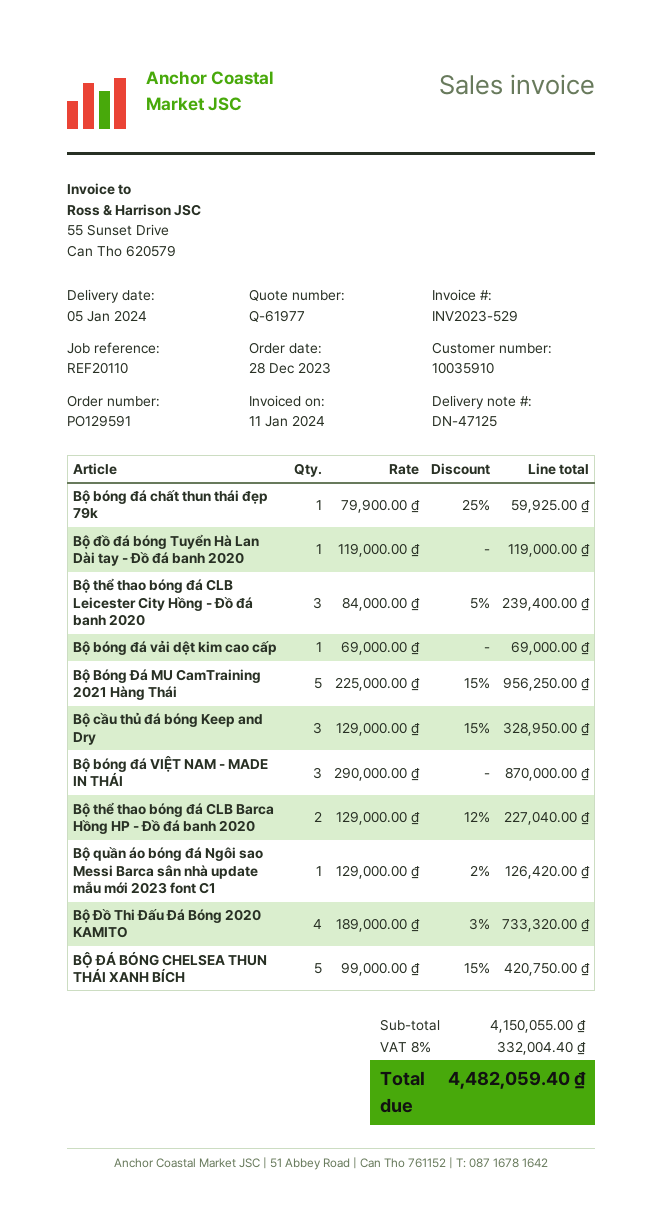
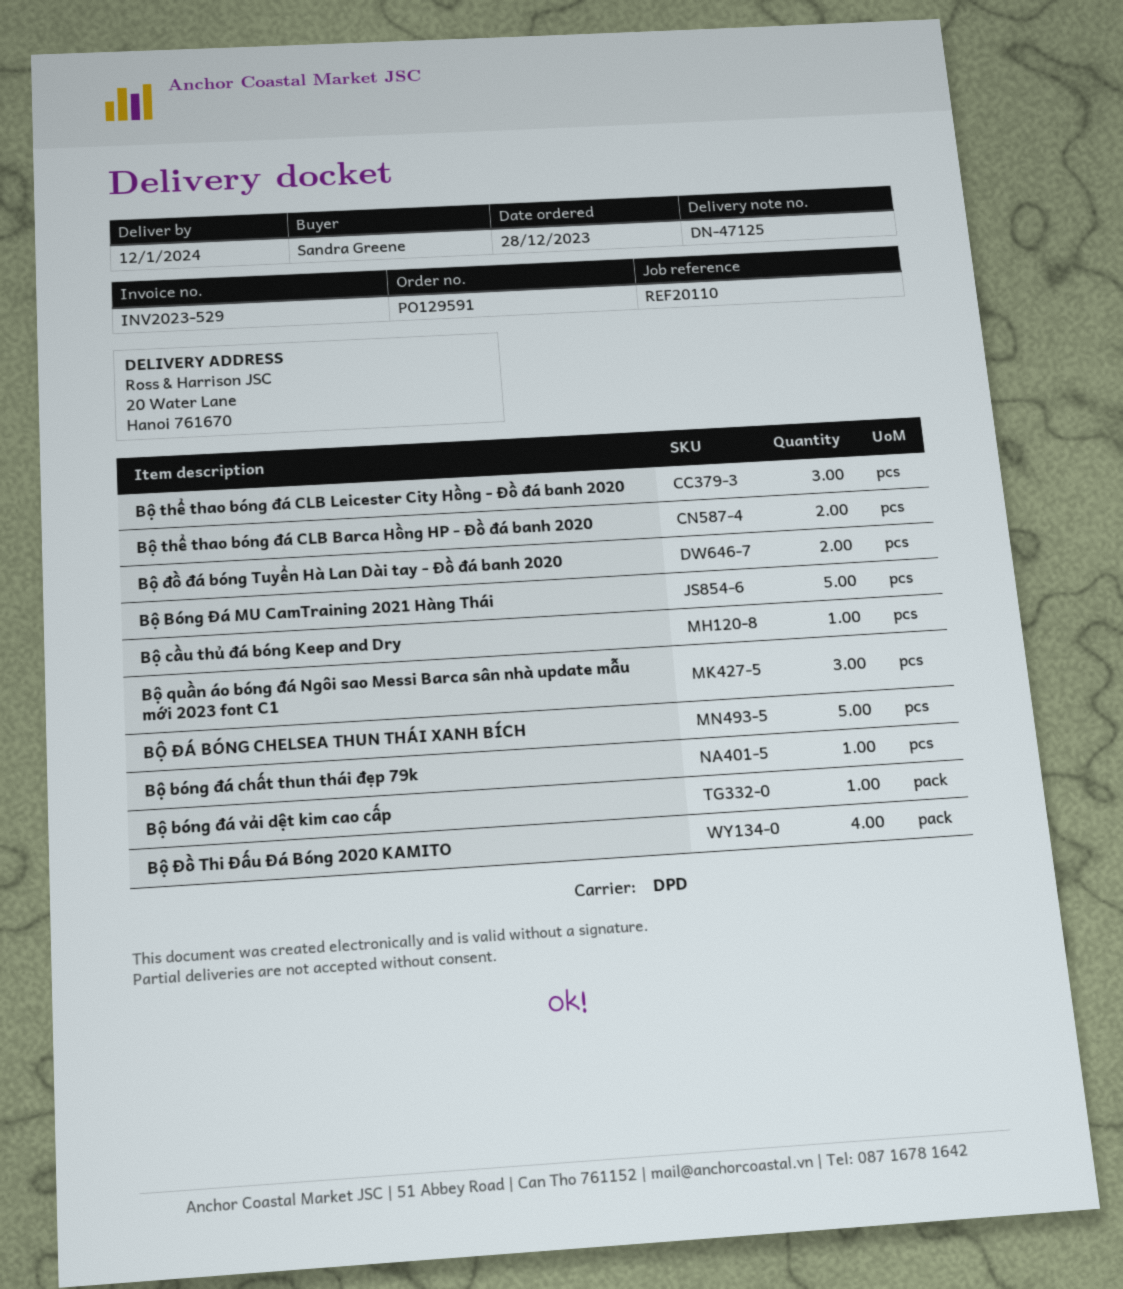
delivery date: 2024-01-05 -> 2024-01-12
Bộ đồ đá bóng Tuyển Hà Lan Dài tay - Đồ đá banh 2020: 1 -> 2
Bộ cầu thủ đá bóng Keep and Dry: 3 -> 1
Bộ bóng đá VIỆT NAM - MADE IN THÁI: 3 -> none
Bộ quần áo bóng đá Ngôi sao Messi Barca sân nhà update mẫu mới 2023 font C1: 1 -> 3

